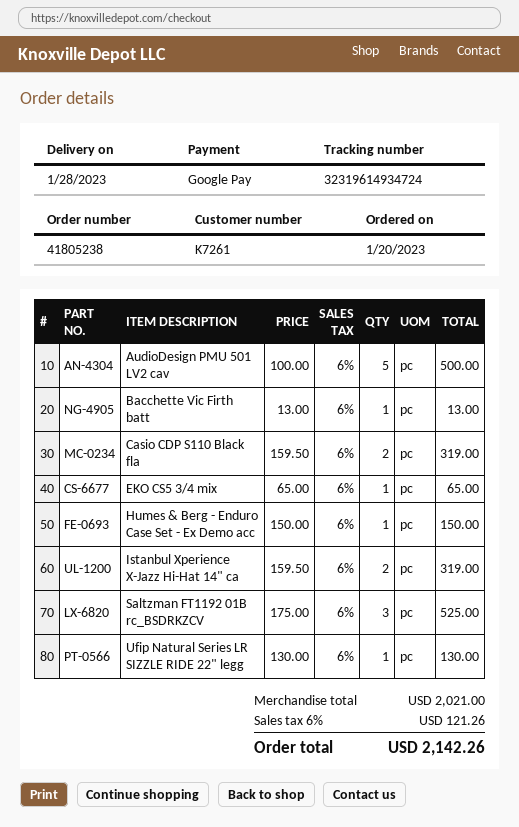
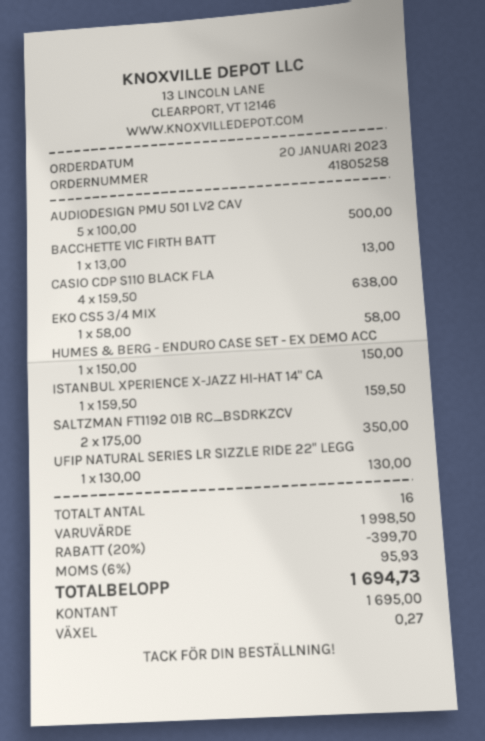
order number: 41805238 -> 41805258
payment method: Google Pay -> cash
Casio CDP S110 Black fla: 2 x 159.50 = 319.00 -> 4 x 159.50 = 638.00
EKO CS5 3/4 mix: 1 x 65.00 = 65.00 -> 1 x 58.00 = 58.00
Istanbul Xperience X-Jazz Hi-Hat 14" ca: 2 x 159.50 = 319.00 -> 1 x 159.50 = 159.50
Saltzman FT1192 01B rc_BSDRKZCV: 3 x 175.00 = 525.00 -> 2 x 175.00 = 350.00
subtotal: 2021.00 -> 1998.50
discount: none -> 20% = 399.70
tax: 6% = 121.26 -> 6% = 95.93
total: 2142.26 -> 1694.73

